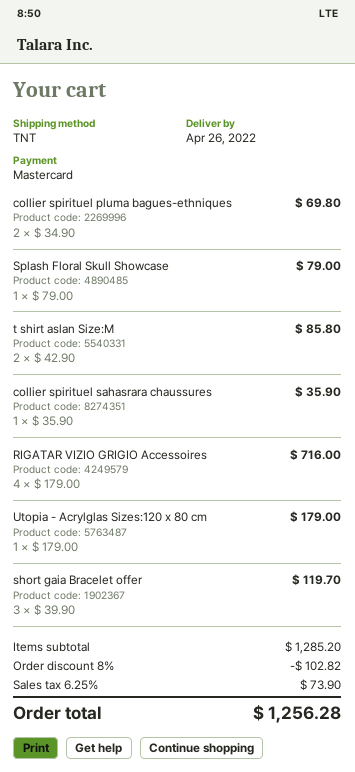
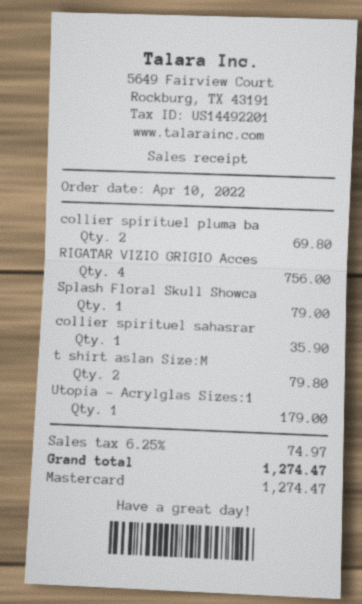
t shirt aslan Size:M: 2 for 85.80 -> 2 for 79.80
RIGATAR VIZIO GRIGIO Accessoires: 4 for 716.00 -> 4 for 756.00
short gaia Bracelet offer: 3 for 119.70 -> none
discount: 8% = 102.82 -> none
tax: 6.25% = 73.90 -> 6.25% = 74.97
total: 1256.28 -> 1274.47

